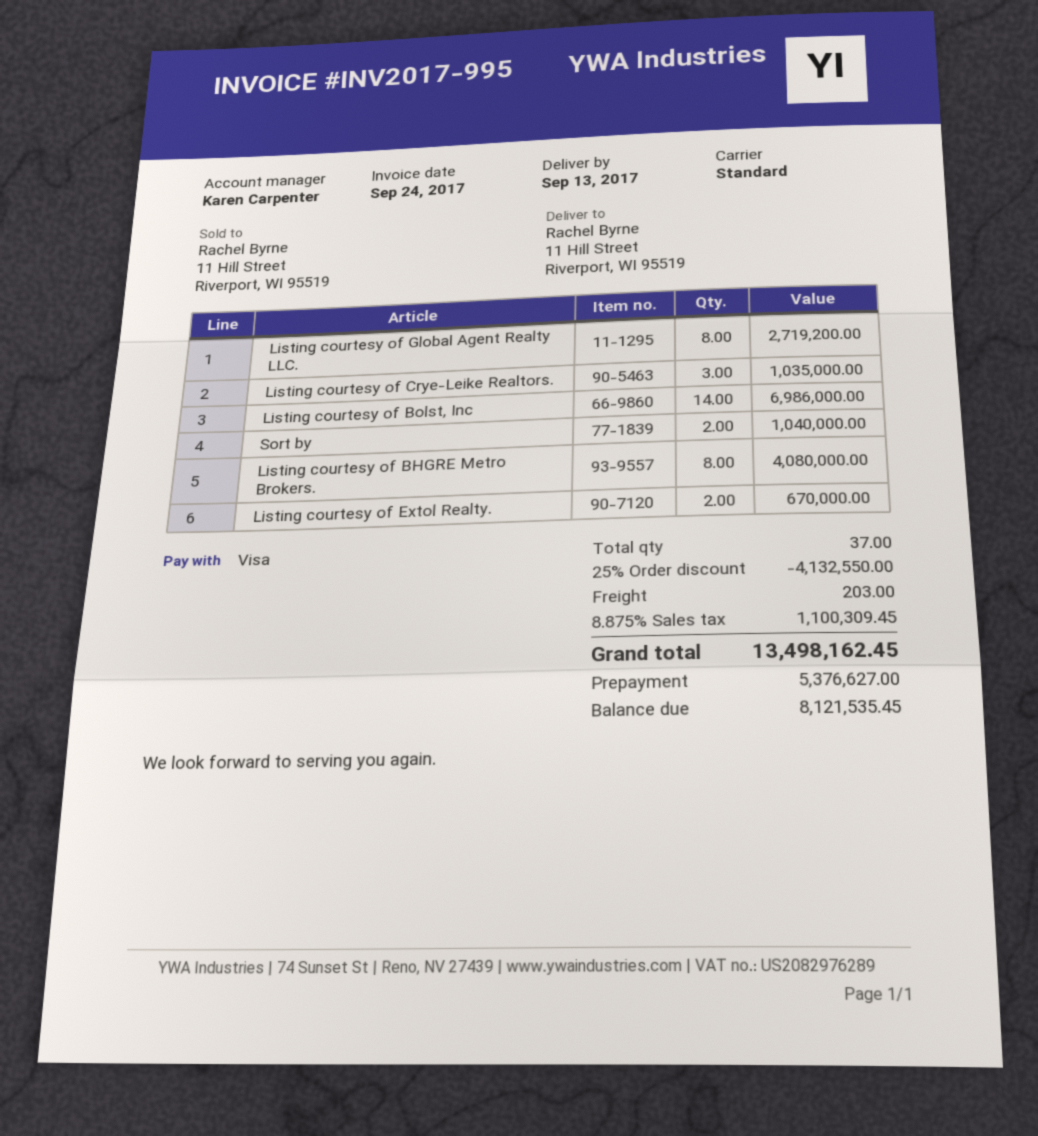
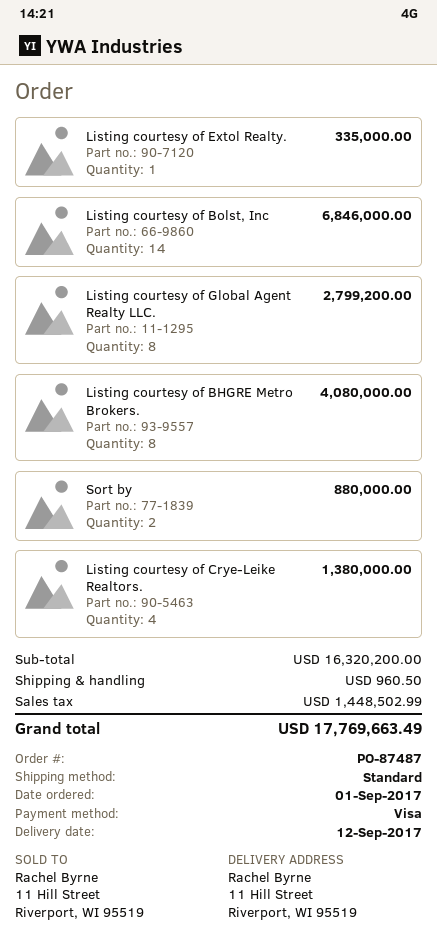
delivery date: 2017-09-13 -> 2017-09-12
Listing courtesy of Global Agent Realty LLC.: 8 for 2719200.00 -> 8 for 2799200.00
Listing courtesy of Crye-Leike Realtors.: 3 for 1035000.00 -> 4 for 1380000.00
Listing courtesy of Bolst, Inc: 14 for 6986000.00 -> 14 for 6846000.00
Sort by: 2 for 1040000.00 -> 2 for 880000.00
Listing courtesy of Extol Realty.: 2 for 670000.00 -> 1 for 335000.00
discount: 25% = 4132550.00 -> none
shipping: 203.00 -> 960.50
tax: 1100309.45 -> 1448502.99
total: 13498162.45 -> 17769663.49

